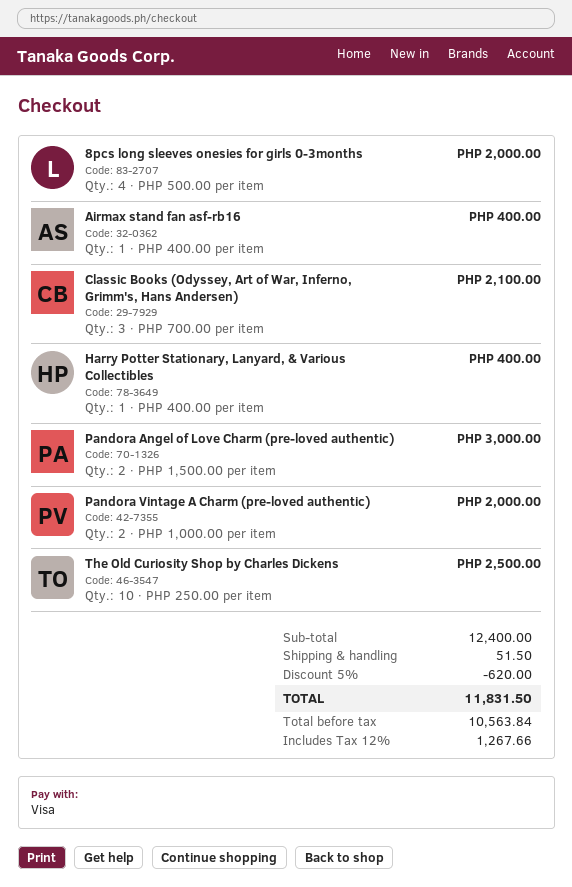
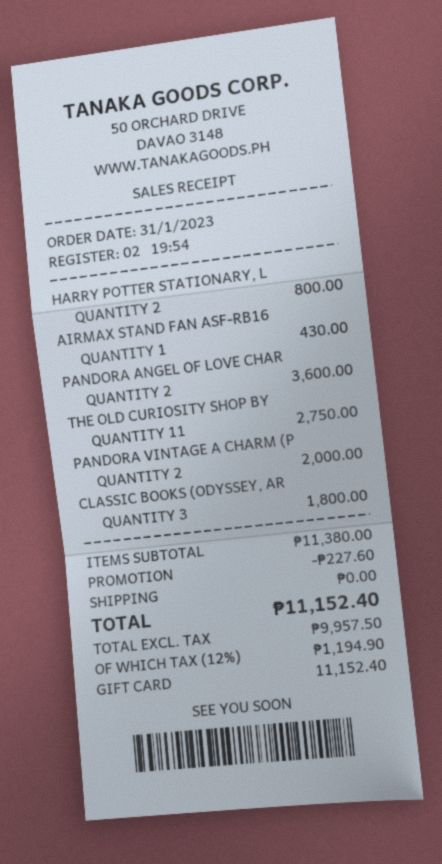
payment method: Visa -> gift card
8pcs long sleeves onesies for girls 0-3months: 4 for 2000.00 -> none
Airmax stand fan asf-rb16: 1 for 400.00 -> 1 for 430.00
Classic Books (Odyssey, Art of War, Inferno, Grimm's, Hans Andersen): 3 for 2100.00 -> 3 for 1800.00
Harry Potter Stationary, Lanyard, & Various Collectibles: 1 for 400.00 -> 2 for 800.00
Pandora Angel of Love Charm (pre-loved authentic): 2 for 3000.00 -> 2 for 3600.00
The Old Curiosity Shop by Charles Dickens: 10 for 2500.00 -> 11 for 2750.00
subtotal: 12400.00 -> 11380.00
discount: 620.00 -> 227.60
shipping: 51.50 -> 0.00
net: 10563.84 -> 9957.50
tax: 12% = 1267.66 -> 12% = 1194.90
total: 11831.50 -> 11152.40

